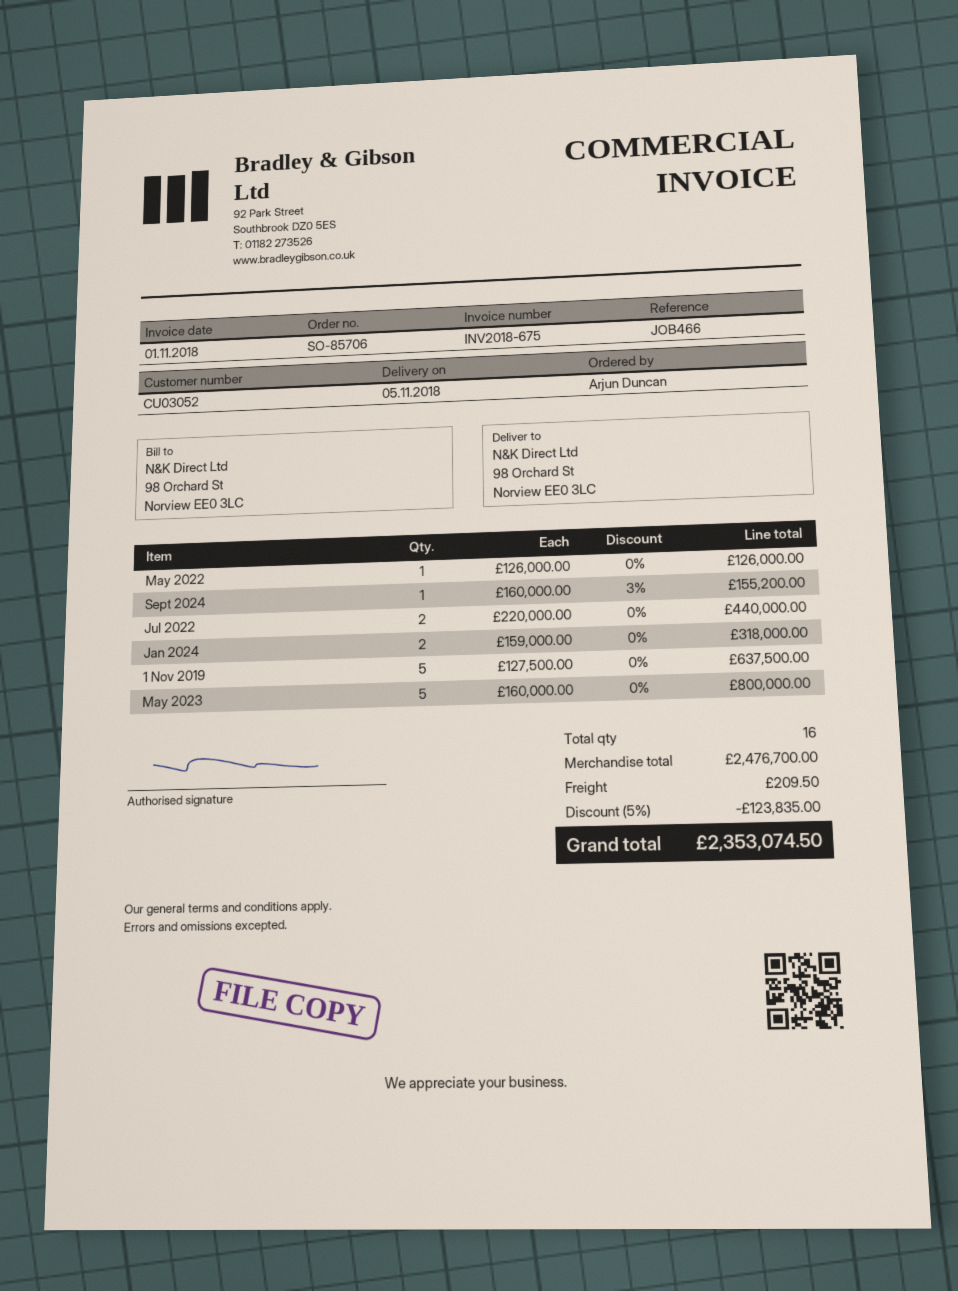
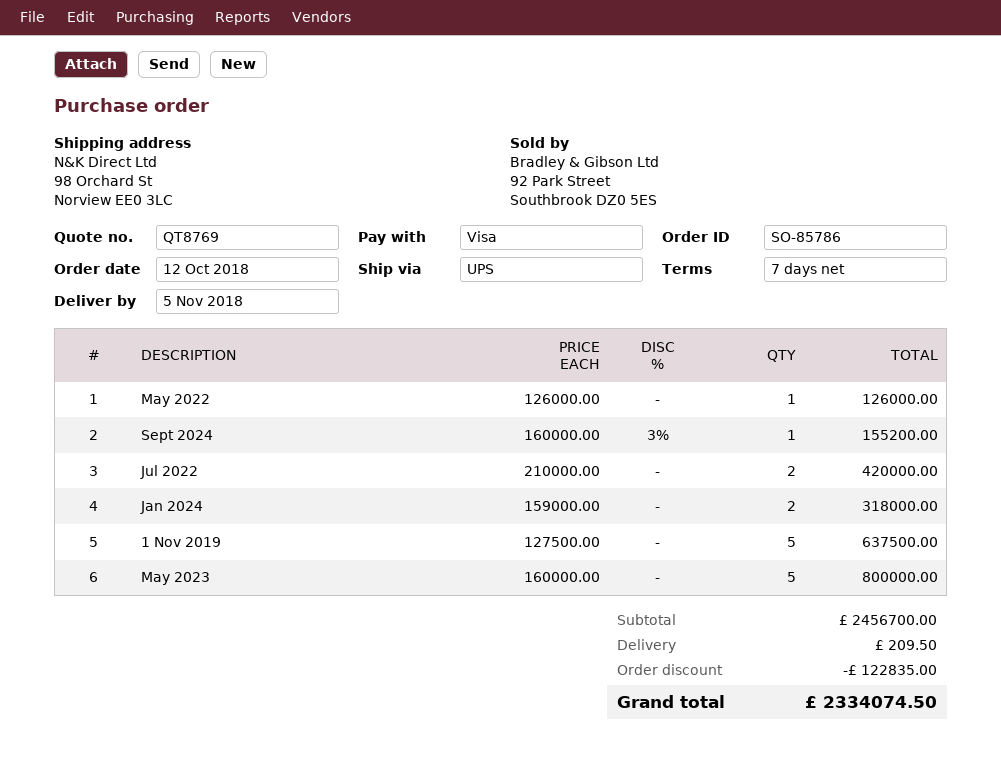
order number: SO-85706 -> SO-85786
Jul 2022: 2 x 220000.00 = 440000.00 -> 2 x 210000.00 = 420000.00
subtotal: 2476700.00 -> 2456700.00
discount: 123835.00 -> 122835.00
total: 2353074.50 -> 2334074.50

